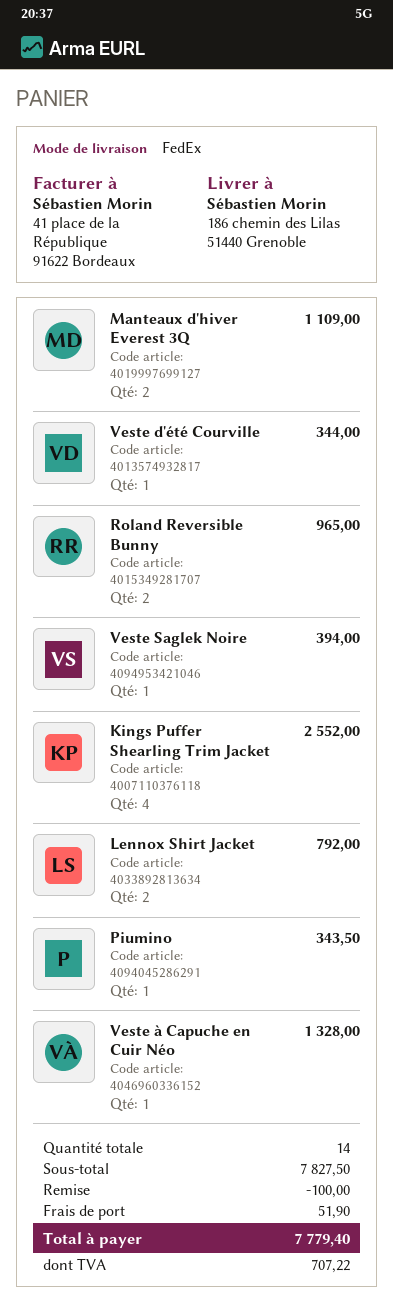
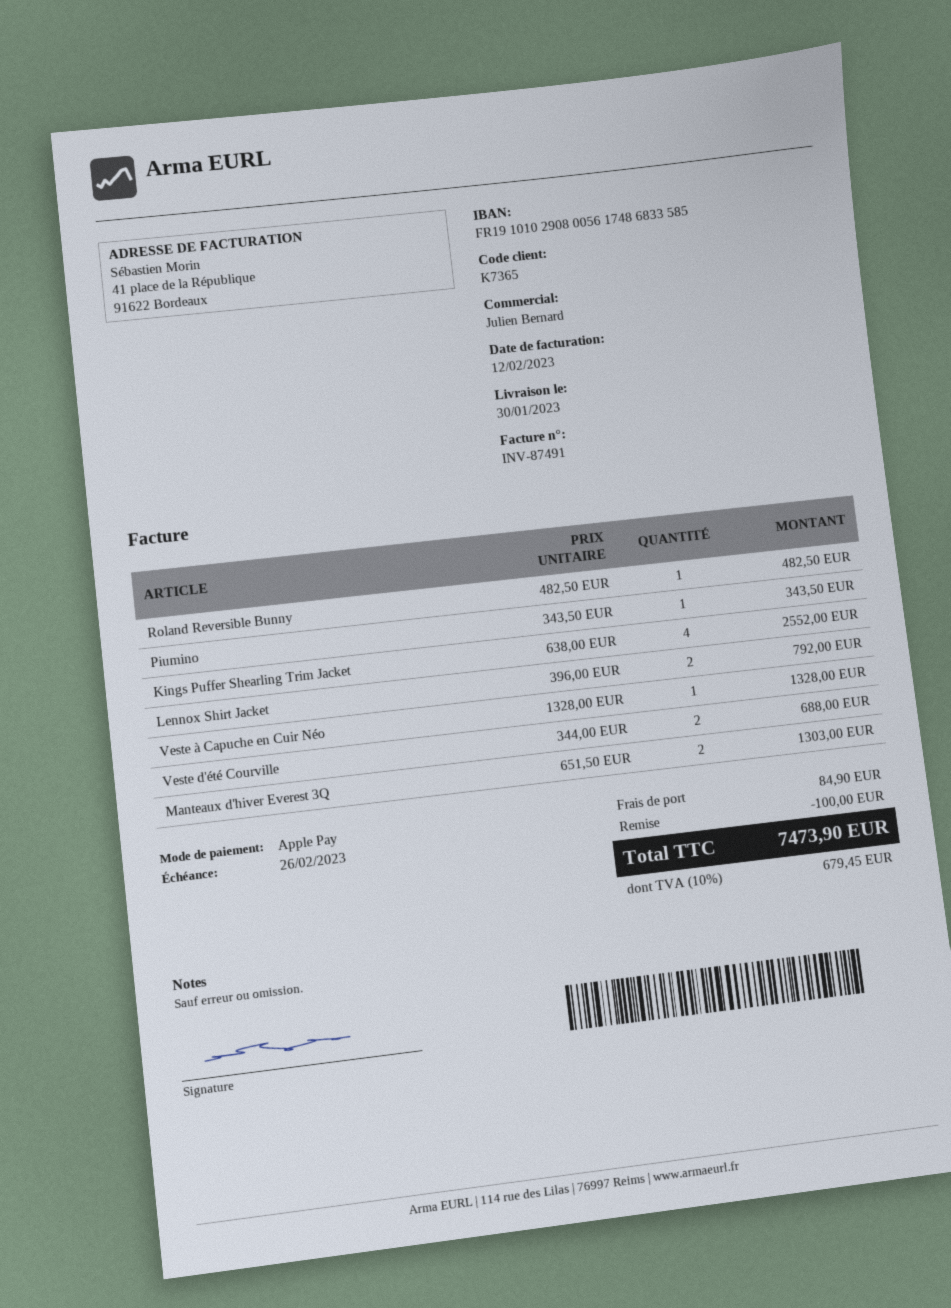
Manteaux d'hiver Everest 3Q: 2 for 1109.00 -> 2 for 1303.00
Veste d'été Courville: 1 for 344.00 -> 2 for 688.00
Roland Reversible Bunny: 2 for 965.00 -> 1 for 482.50
Veste Saglek Noire: 1 for 394.00 -> none
shipping: 51.90 -> 84.90
tax: 707.22 -> 679.45
total: 7779.40 -> 7473.90

